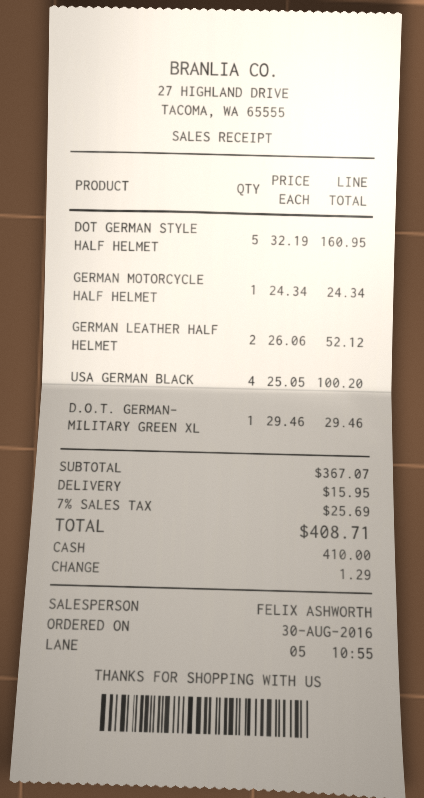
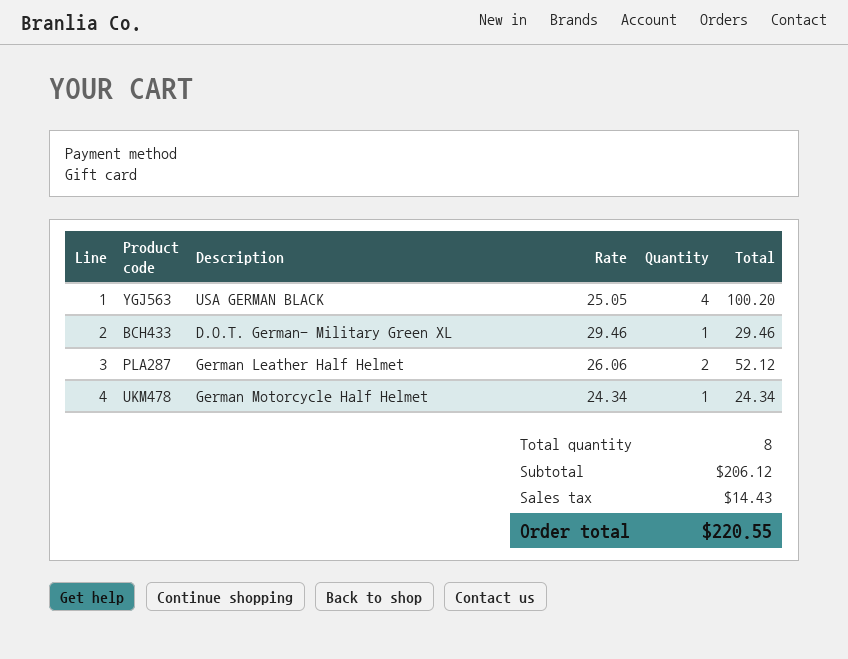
payment method: cash -> gift card
DOT GERMAN STYLE HALF HELMET: 5 x 32.19 = 160.95 -> none
subtotal: 367.07 -> 206.12
shipping: 15.95 -> none
tax: 25.69 -> 14.43
total: 408.71 -> 220.55

